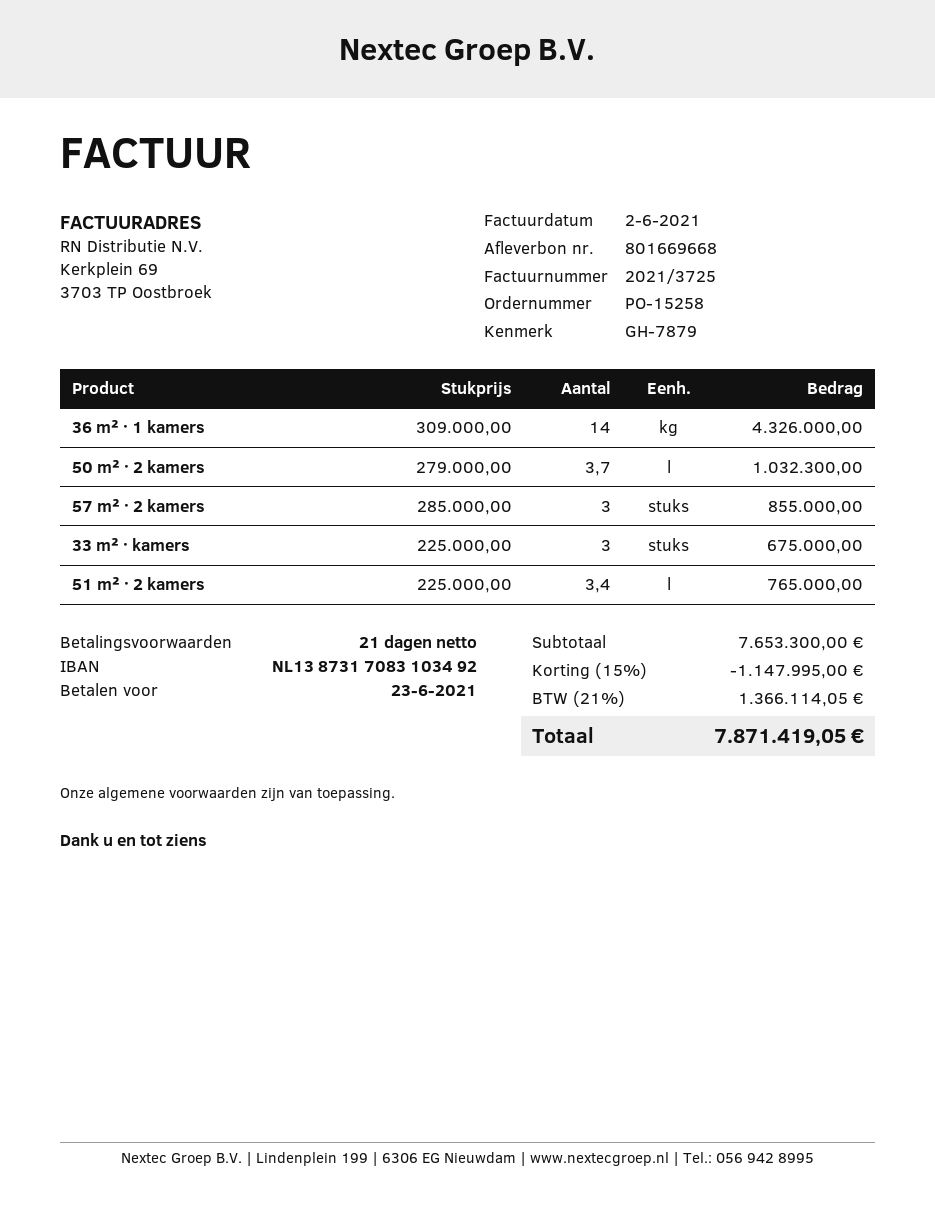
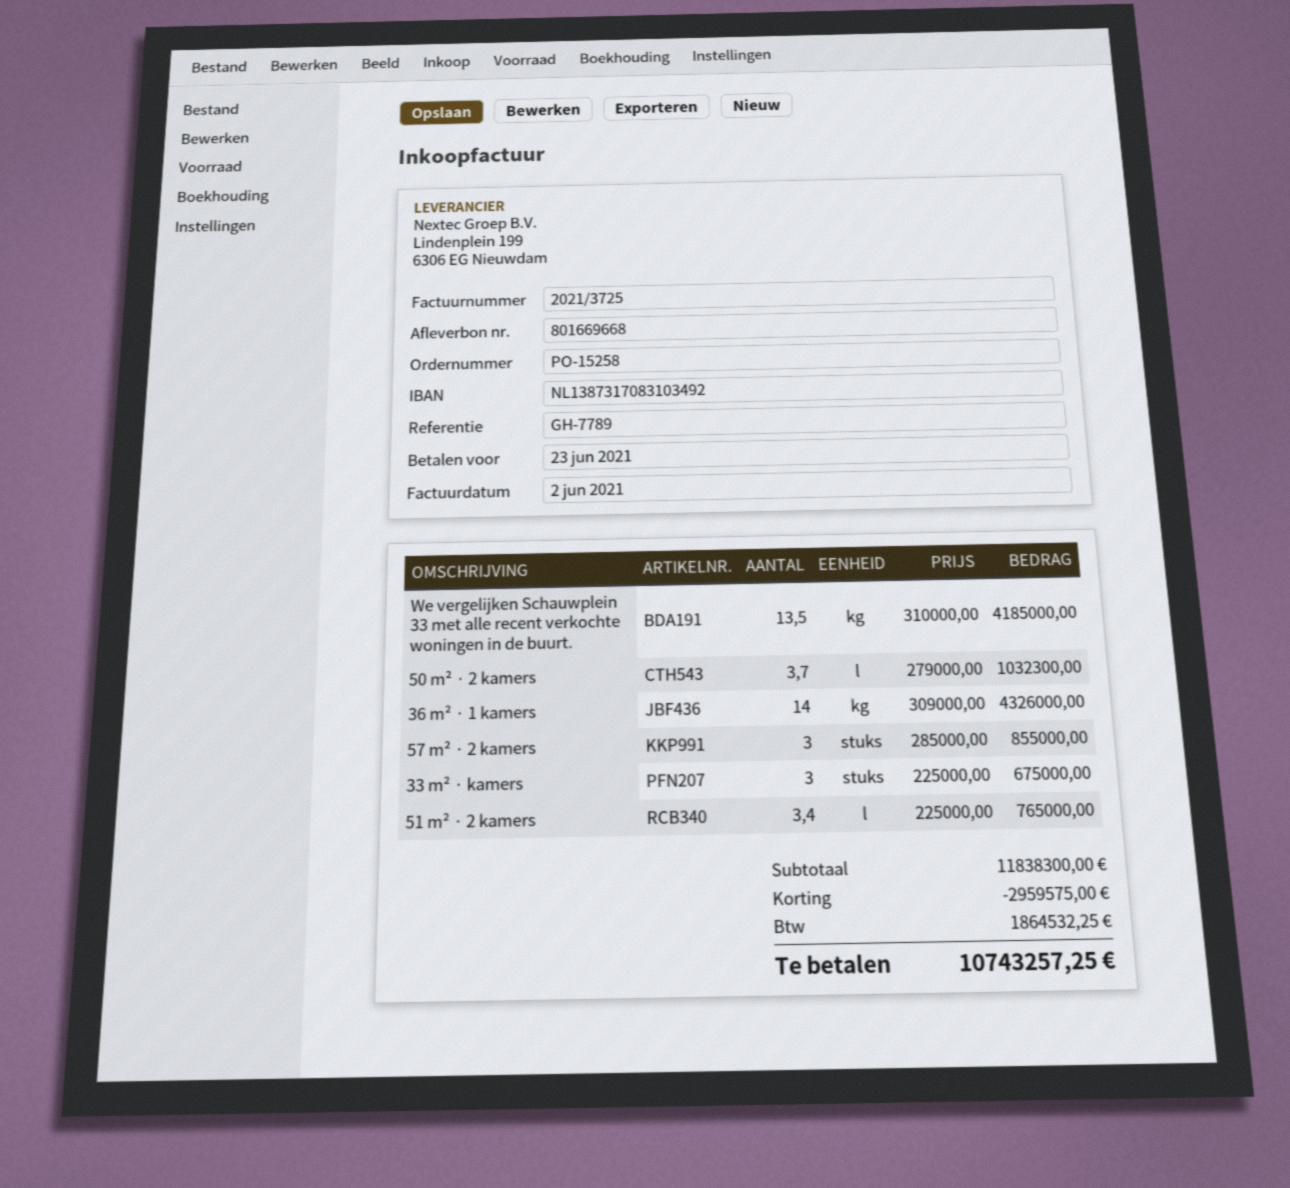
reference: GH-7879 -> GH-7789
We vergelijken Schauwplein 33 met alle recent verkochte woningen in de buurt.: none -> 13.5 x 310000.00 = 4185000.00
subtotal: 7653300.00 -> 11838300.00
discount: 1147995.00 -> 2959575.00
tax: 1366114.05 -> 1864532.25
total: 7871419.05 -> 10743257.25

